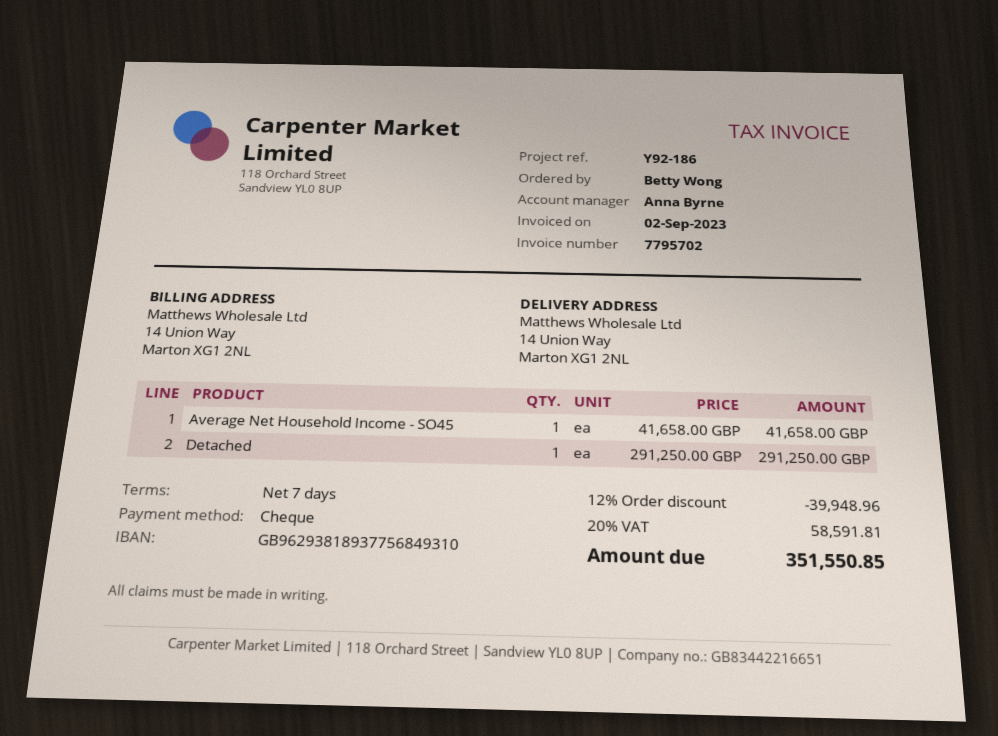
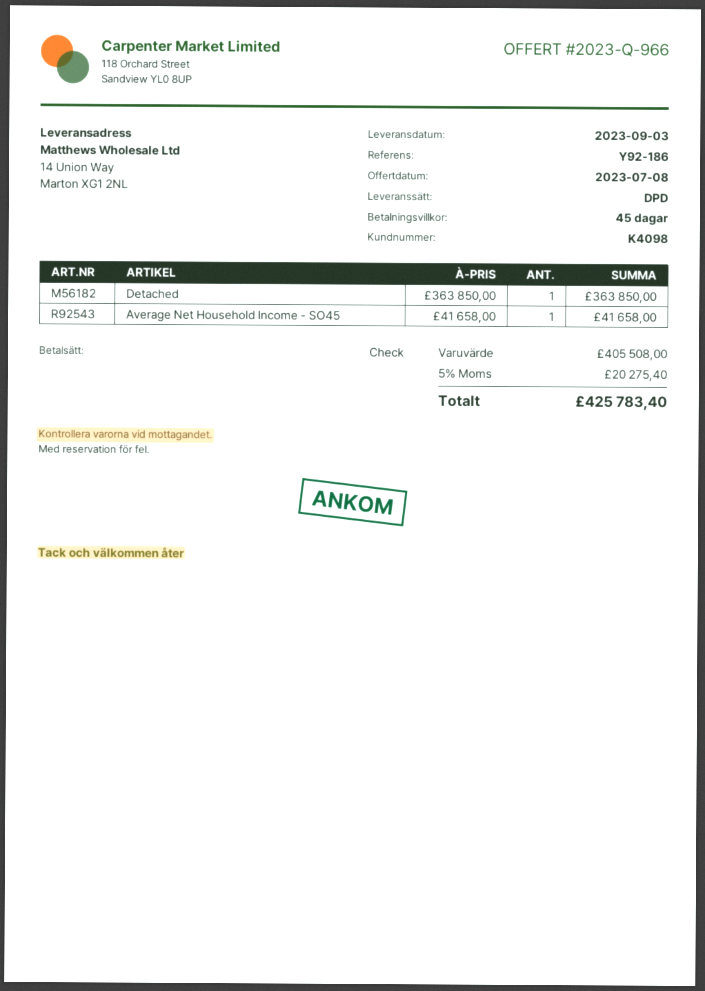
payment terms: 7 days -> 45 days
Detached: 1 x 291250.00 = 291250.00 -> 1 x 363850.00 = 363850.00
discount: 12% = 39948.96 -> none
tax: 20% = 58591.81 -> 5% = 20275.40
total: 351550.85 -> 425783.40

